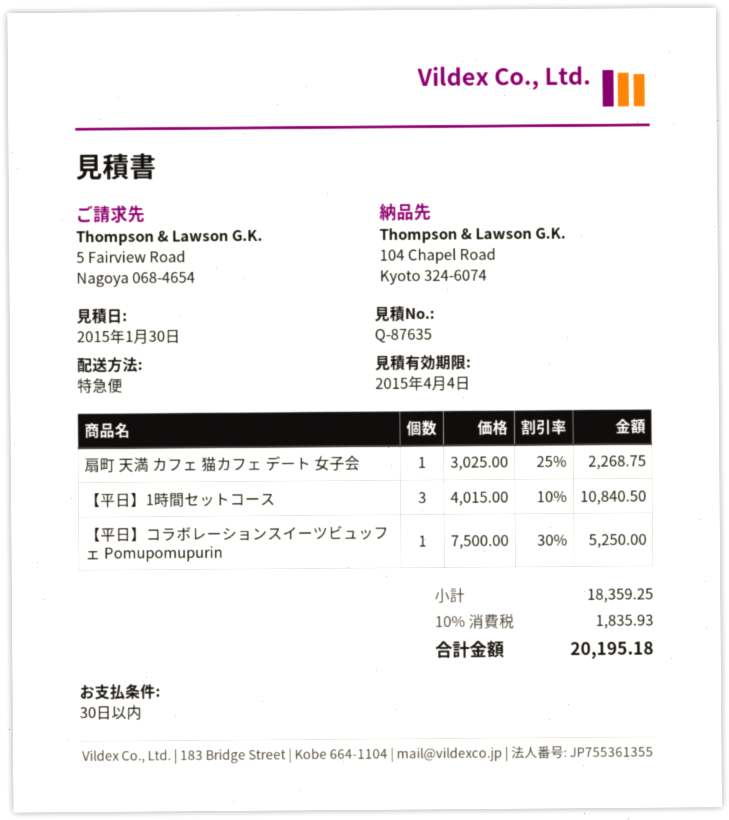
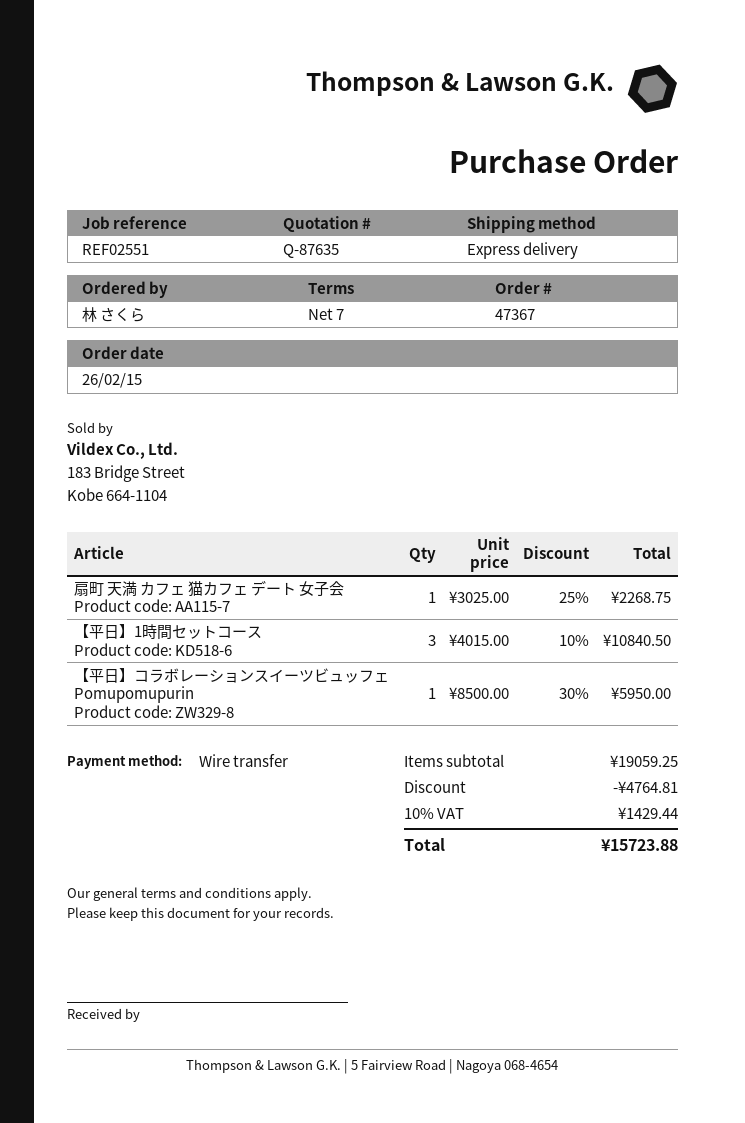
payment terms: 30 days -> 7 days
【平日】コラボレーションスイーツビュッフェ Pomupomupurin: 1 x 7500.00 - 30% = 5250.00 -> 1 x 8500.00 - 30% = 5950.00
subtotal: 18359.25 -> 19059.25
discount: none -> 4764.81
tax: 10% = 1835.93 -> 10% = 1429.44
total: 20195.18 -> 15723.88

